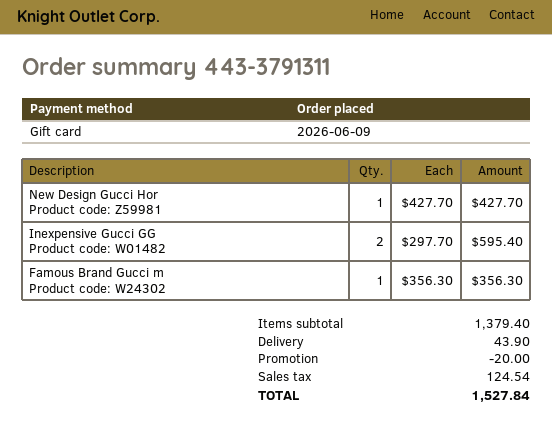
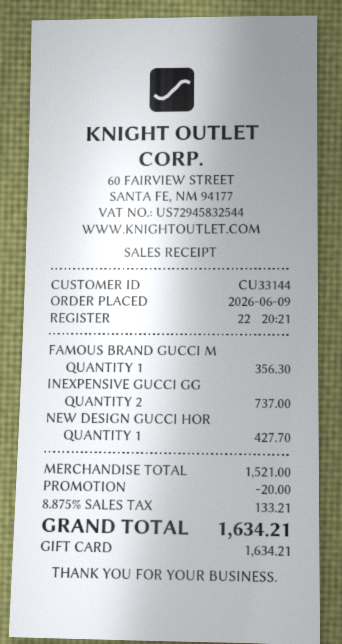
Inexpensive Gucci GG: 2 for 595.40 -> 2 for 737.00
subtotal: 1379.40 -> 1521.00
shipping: 43.90 -> none
tax: 124.54 -> 133.21
total: 1527.84 -> 1634.21

